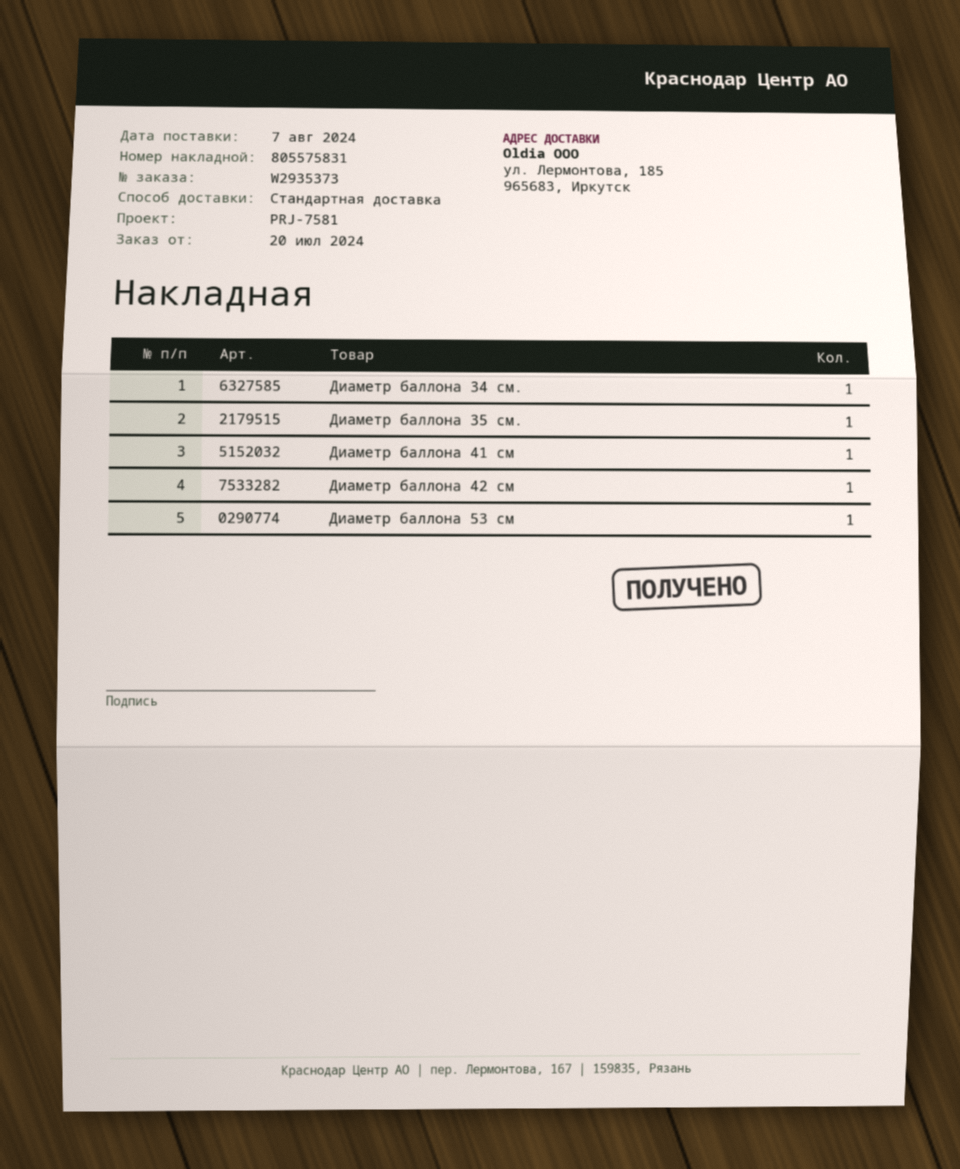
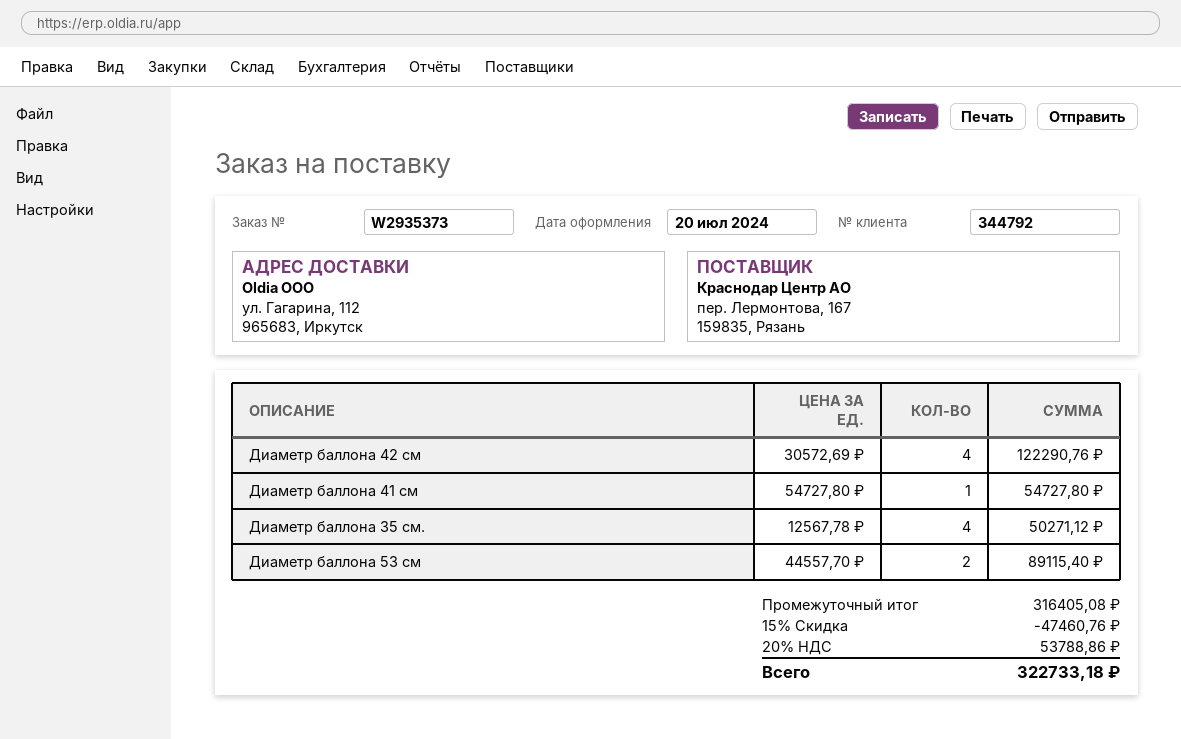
ship to: ул. Лермонтова, 185, 965683, Иркутск -> ул. Гагарина, 112, 965683, Иркутск
Диаметр баллона 34 см.: 1 -> none
Диаметр баллона 35 см.: 1 -> 4
Диаметр баллона 42 см: 1 -> 4
Диаметр баллона 53 см: 1 -> 2

